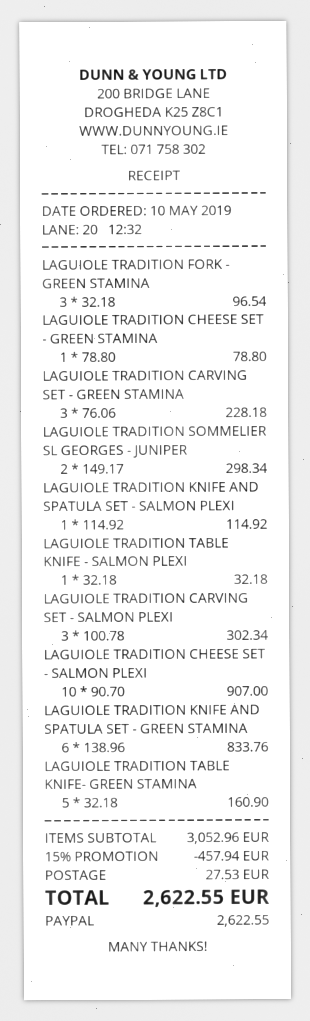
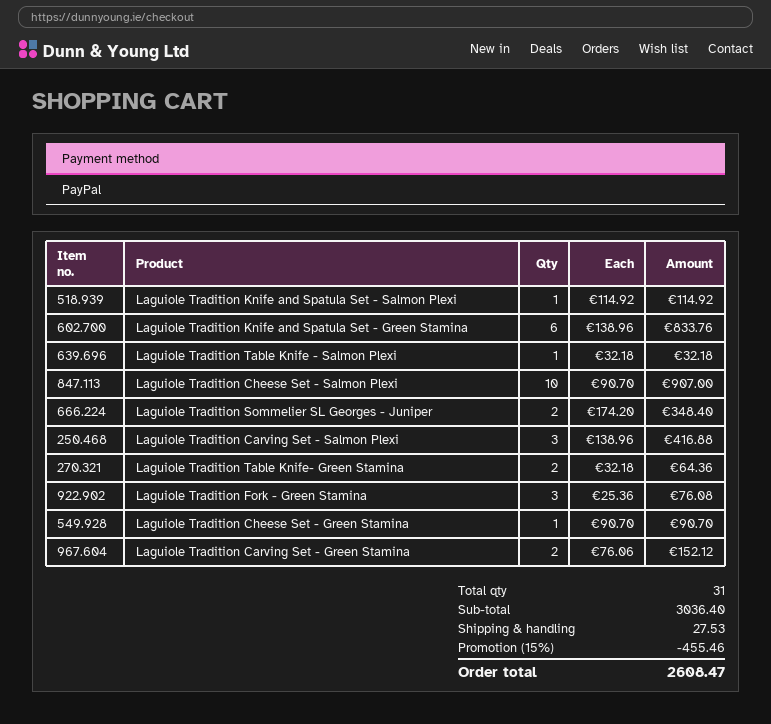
LAGUIOLE TRADITION FORK - GREEN STAMINA: 3 x 32.18 = 96.54 -> 3 x 25.36 = 76.08
LAGUIOLE TRADITION CHEESE SET - GREEN STAMINA: 1 x 78.80 = 78.80 -> 1 x 90.70 = 90.70
LAGUIOLE TRADITION CARVING SET - GREEN STAMINA: 3 x 76.06 = 228.18 -> 2 x 76.06 = 152.12
LAGUIOLE TRADITION SOMMELIER SL GEORGES - JUNIPER: 2 x 149.17 = 298.34 -> 2 x 174.20 = 348.40
LAGUIOLE TRADITION CARVING SET - SALMON PLEXI: 3 x 100.78 = 302.34 -> 3 x 138.96 = 416.88
LAGUIOLE TRADITION TABLE KNIFE- GREEN STAMINA: 5 x 32.18 = 160.90 -> 2 x 32.18 = 64.36
subtotal: 3052.96 -> 3036.40
discount: 15% = 457.94 -> 15% = 455.46
total: 2622.55 -> 2608.47

